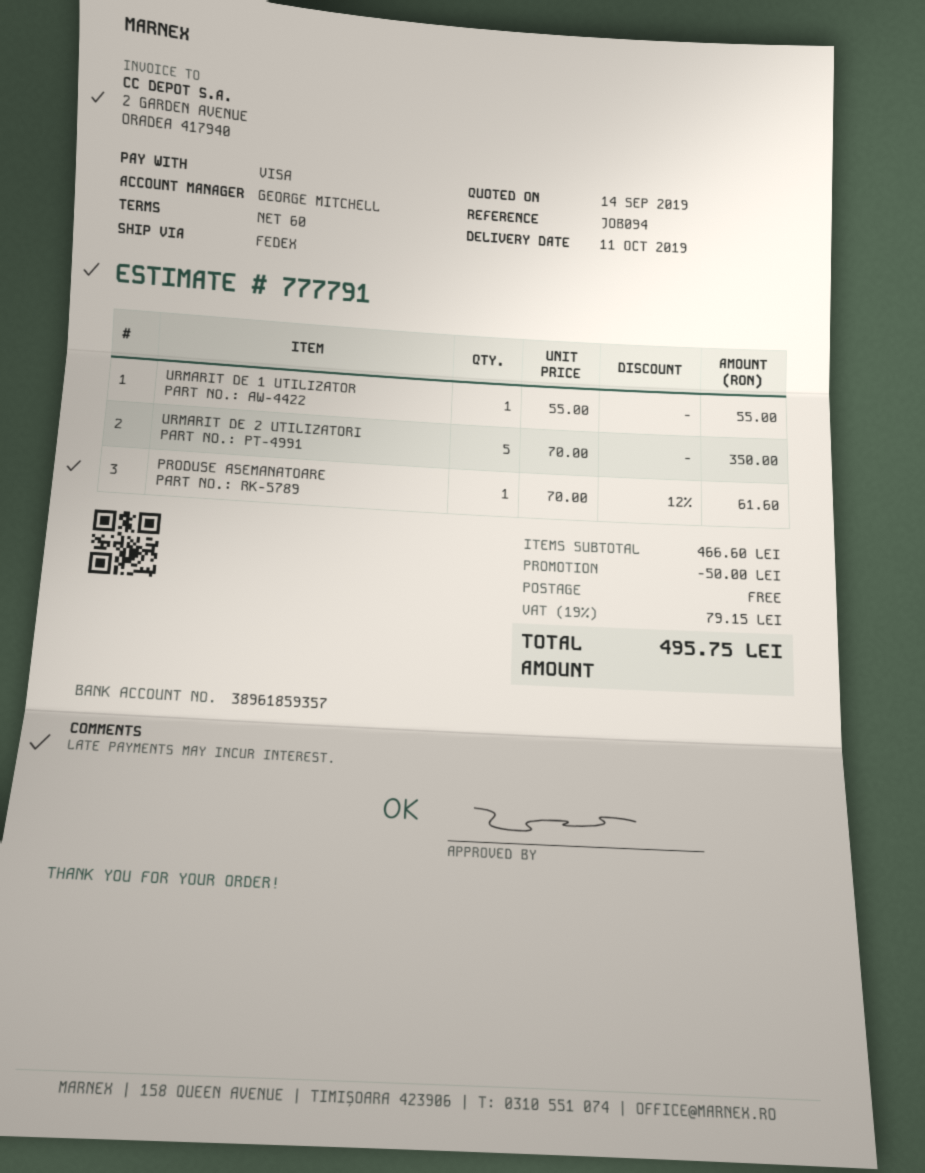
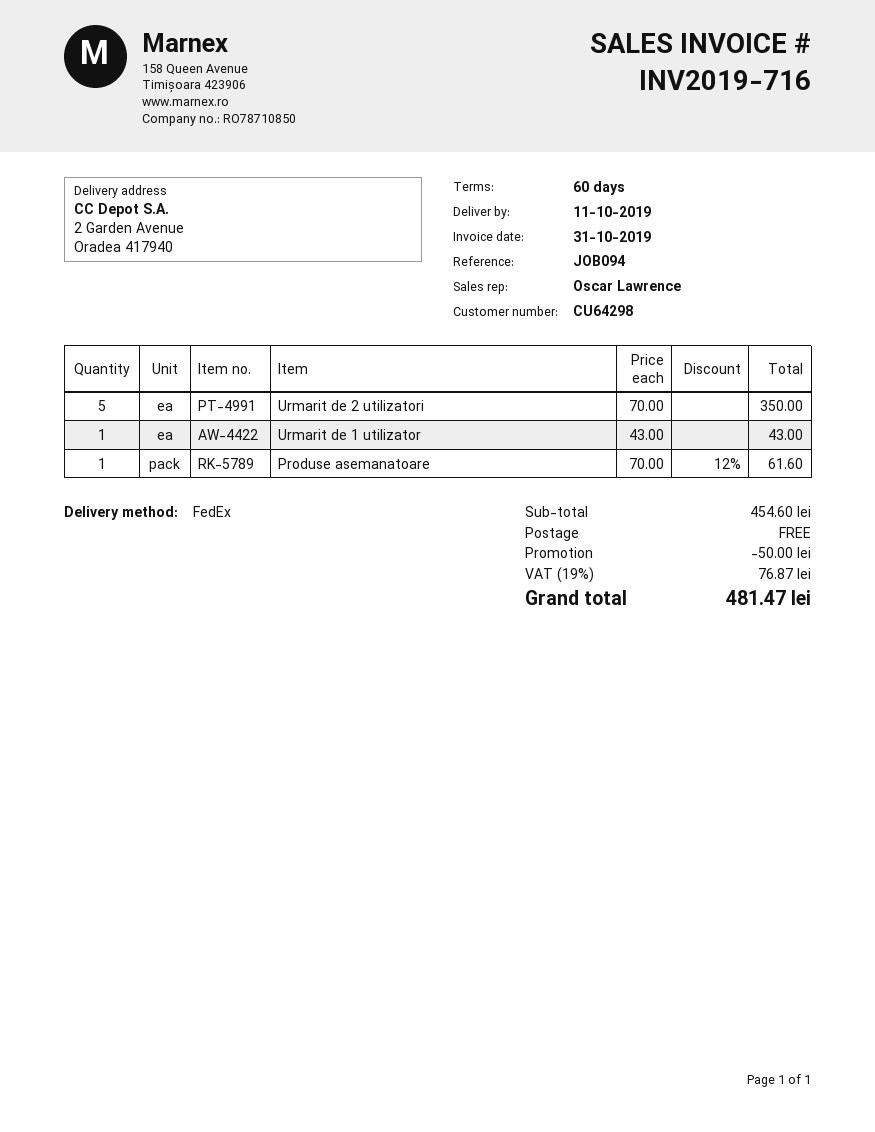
sales rep: GEORGE MITCHELL -> Oscar Lawrence
URMARIT DE 1 UTILIZATOR: 1 x 55.00 = 55.00 -> 1 x 43.00 = 43.00
subtotal: 466.60 -> 454.60
tax: 19% = 79.15 -> 19% = 76.87
total: 495.75 -> 481.47

